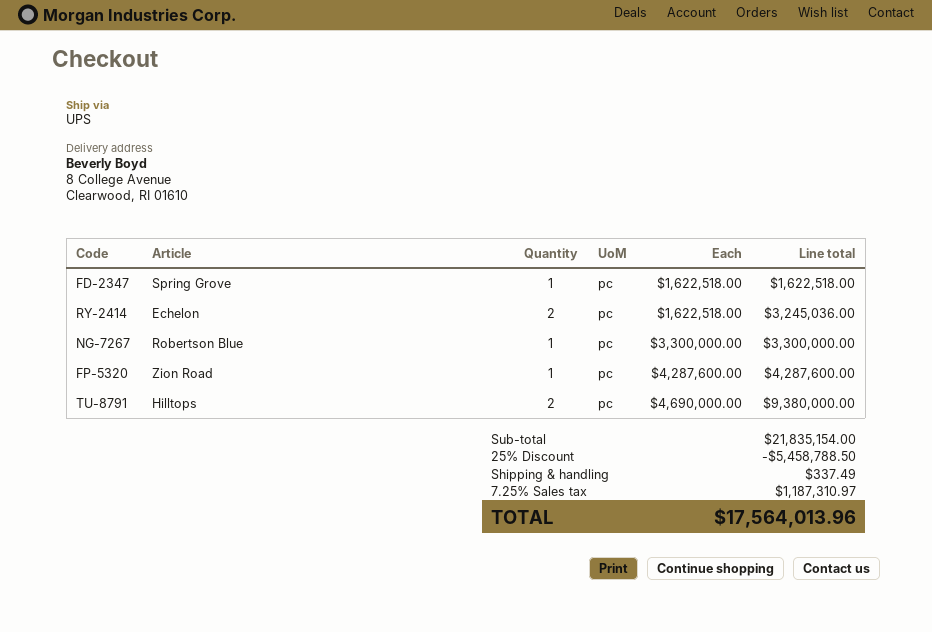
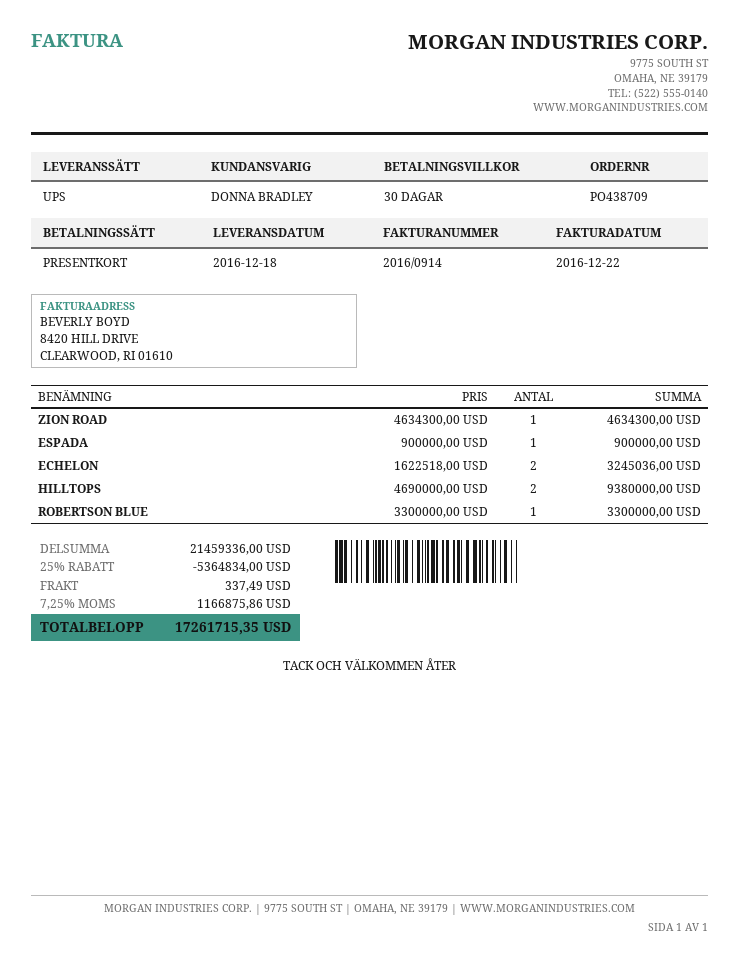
Spring Grove: 1 x 1622518.00 = 1622518.00 -> none
Zion Road: 1 x 4287600.00 = 4287600.00 -> 1 x 4634300.00 = 4634300.00
ESPADA: none -> 1 x 900000.00 = 900000.00
subtotal: 21835154.00 -> 21459336.00
discount: 25% = 5458788.50 -> 25% = 5364834.00
tax: 7.25% = 1187310.97 -> 7.25% = 1166875.86
total: 17564013.96 -> 17261715.35

